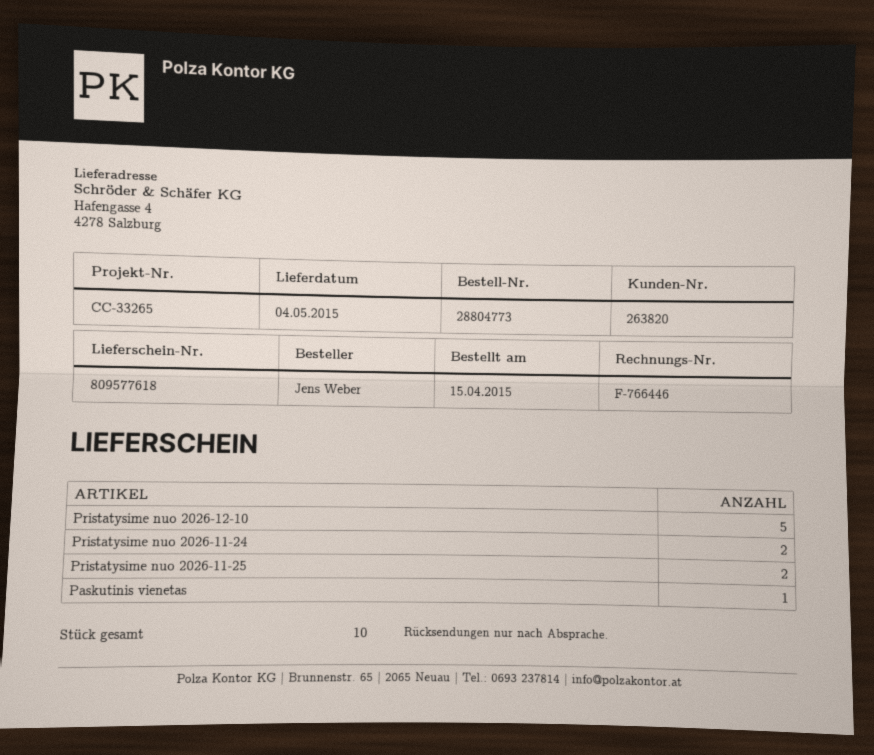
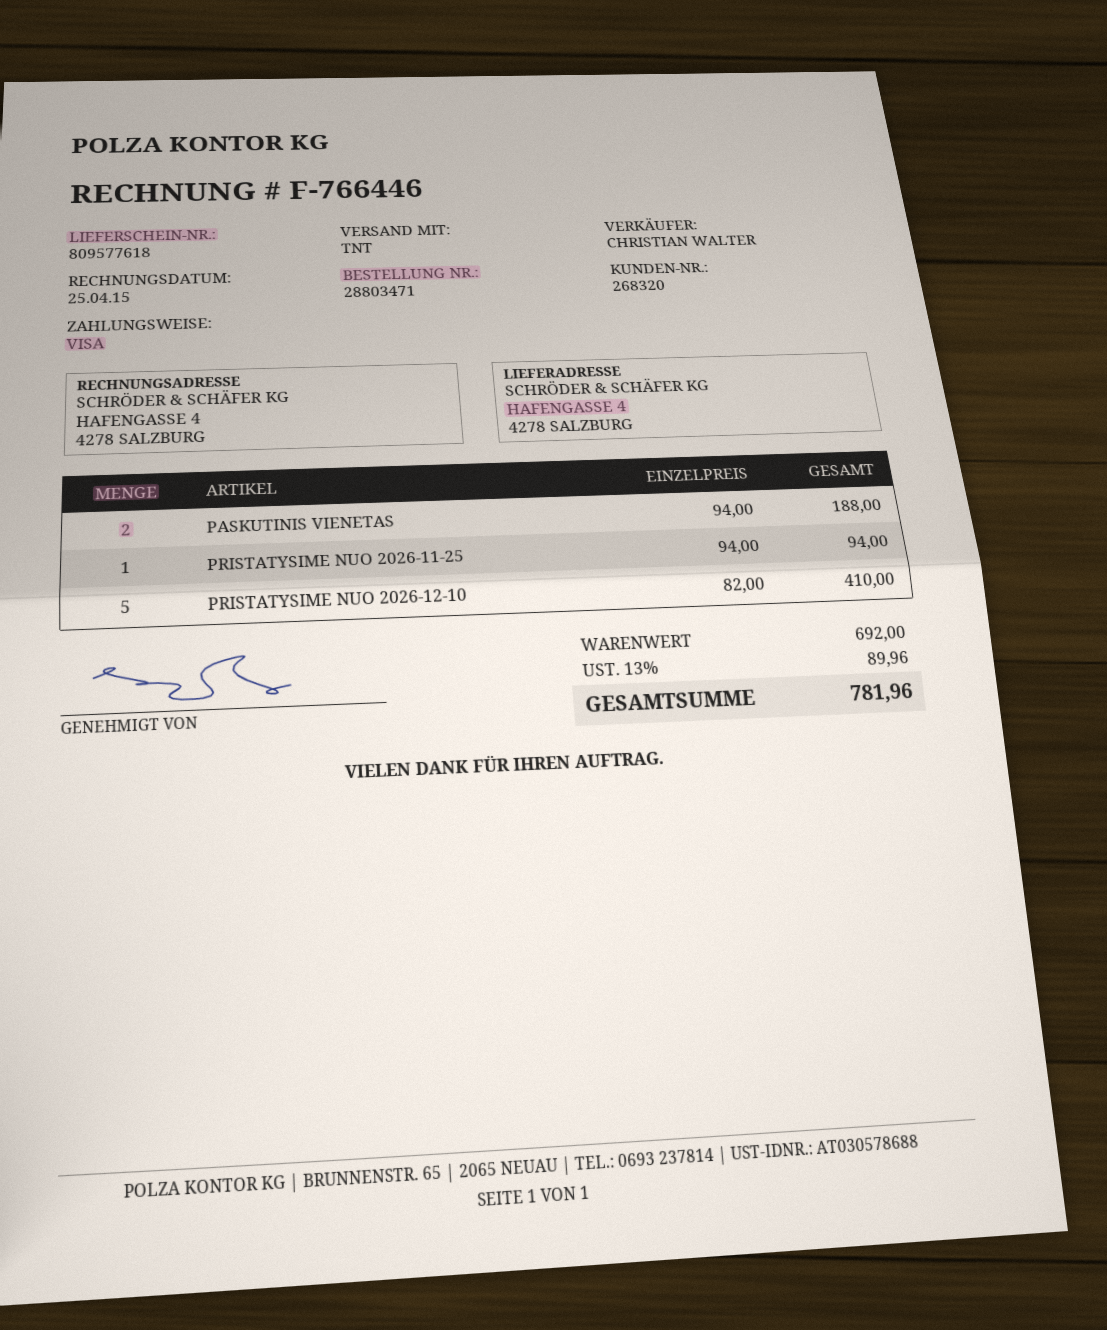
order number: 28804773 -> 28803471
customer number: 263820 -> 268320
Pristatysime nuo 2026‑11‑24: 2 -> none
Pristatysime nuo 2026‑11‑25: 2 -> 1
Paskutinis vienetas: 1 -> 2

